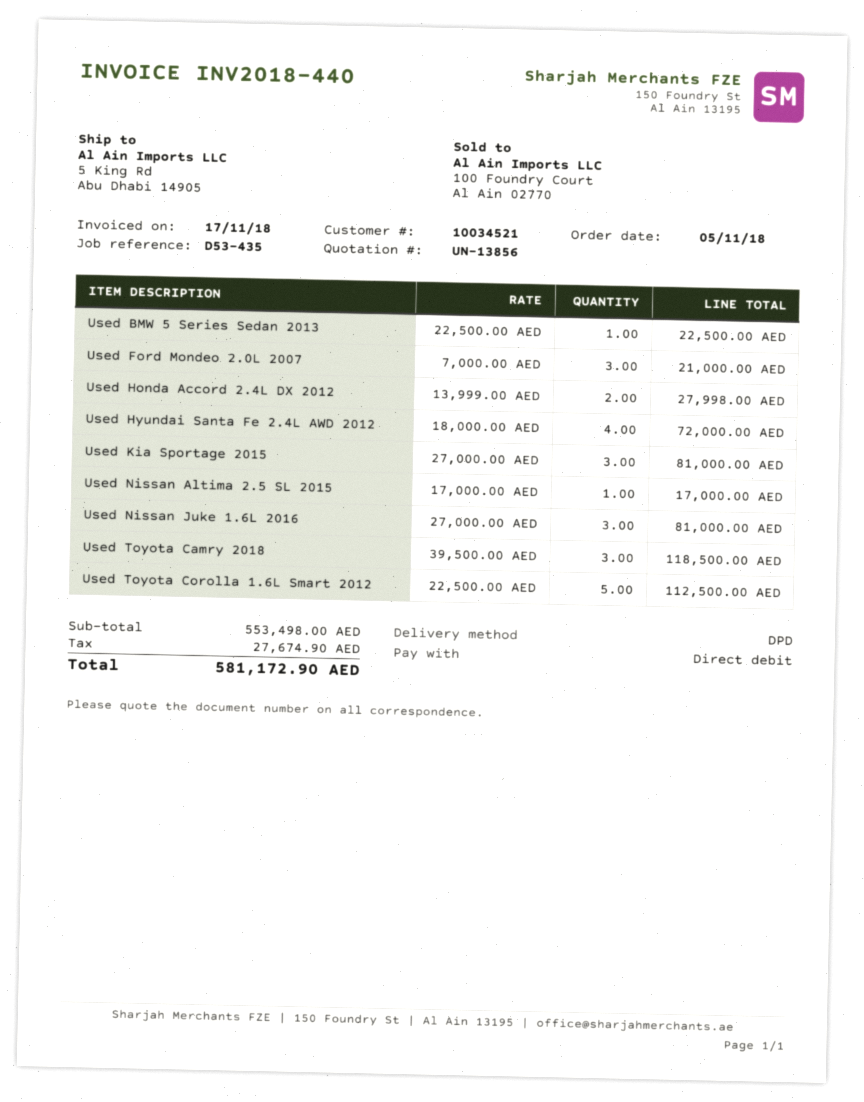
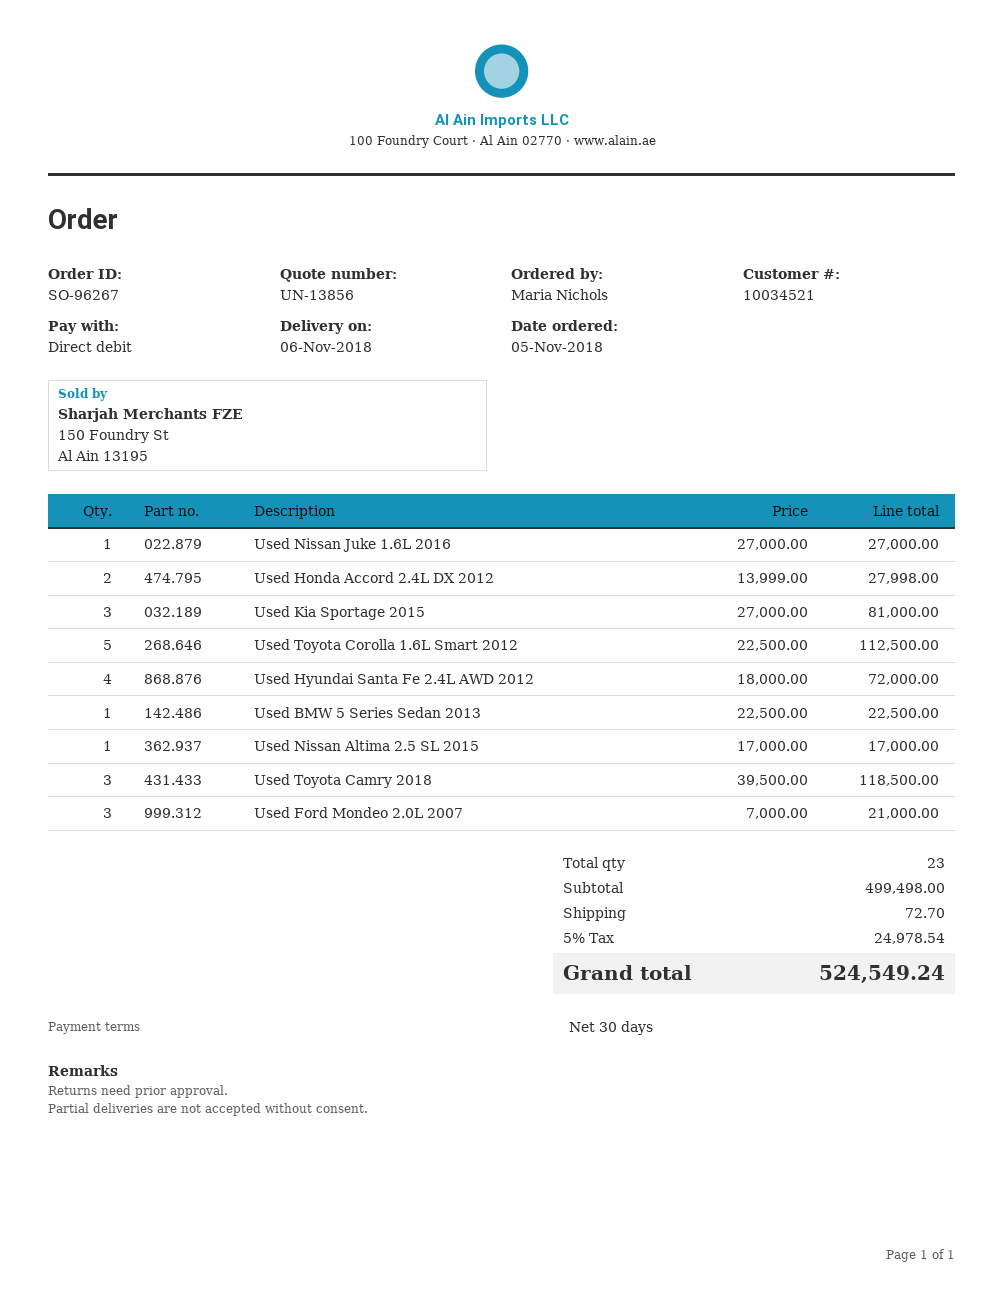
Used Nissan Juke 1.6L 2016: 3 x 27000.00 = 81000.00 -> 1 x 27000.00 = 27000.00
subtotal: 553498.00 -> 499498.00
shipping: none -> 72.70
tax: 27674.90 -> 24978.54
total: 581172.90 -> 524549.24

